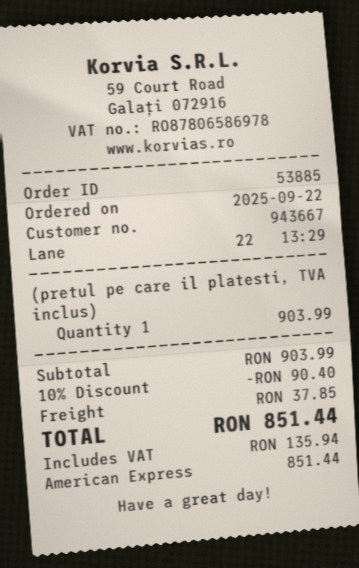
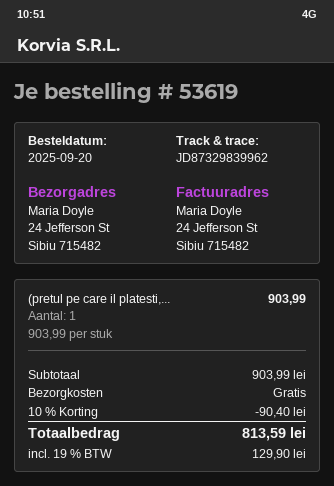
order number: 53885 -> 53619
order date: 2025-09-22 -> 2025-09-20
shipping: 37.85 -> 0.00
tax: 135.94 -> 129.90
total: 851.44 -> 813.59

